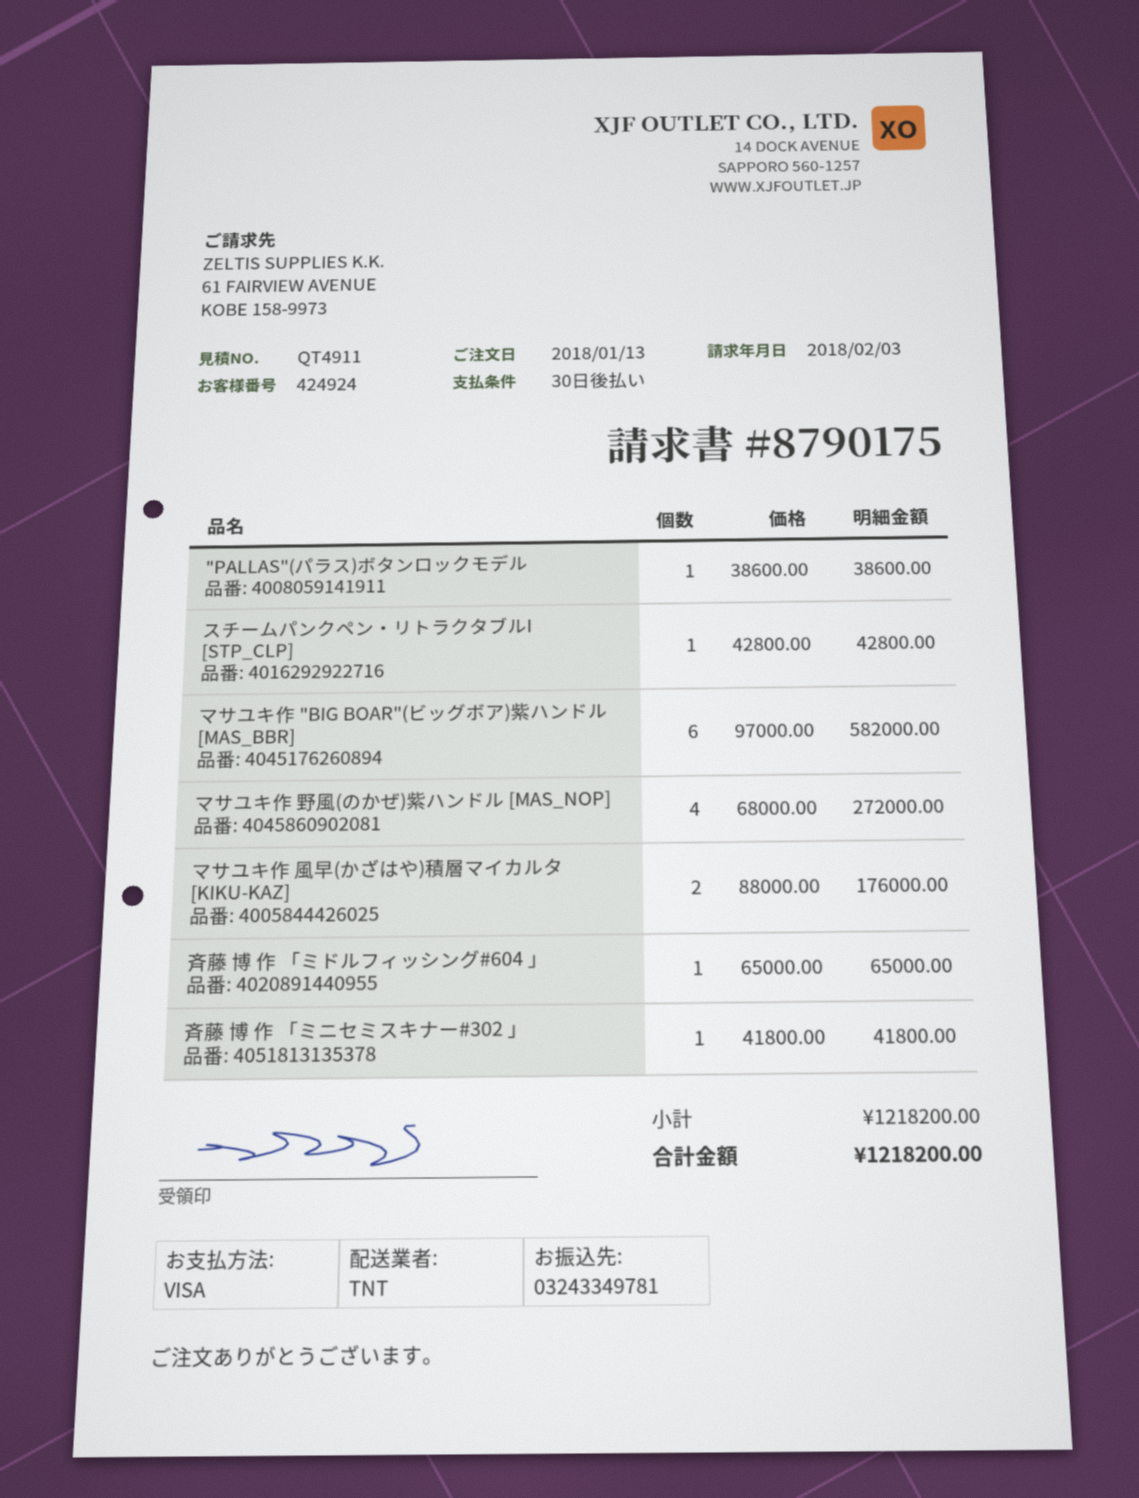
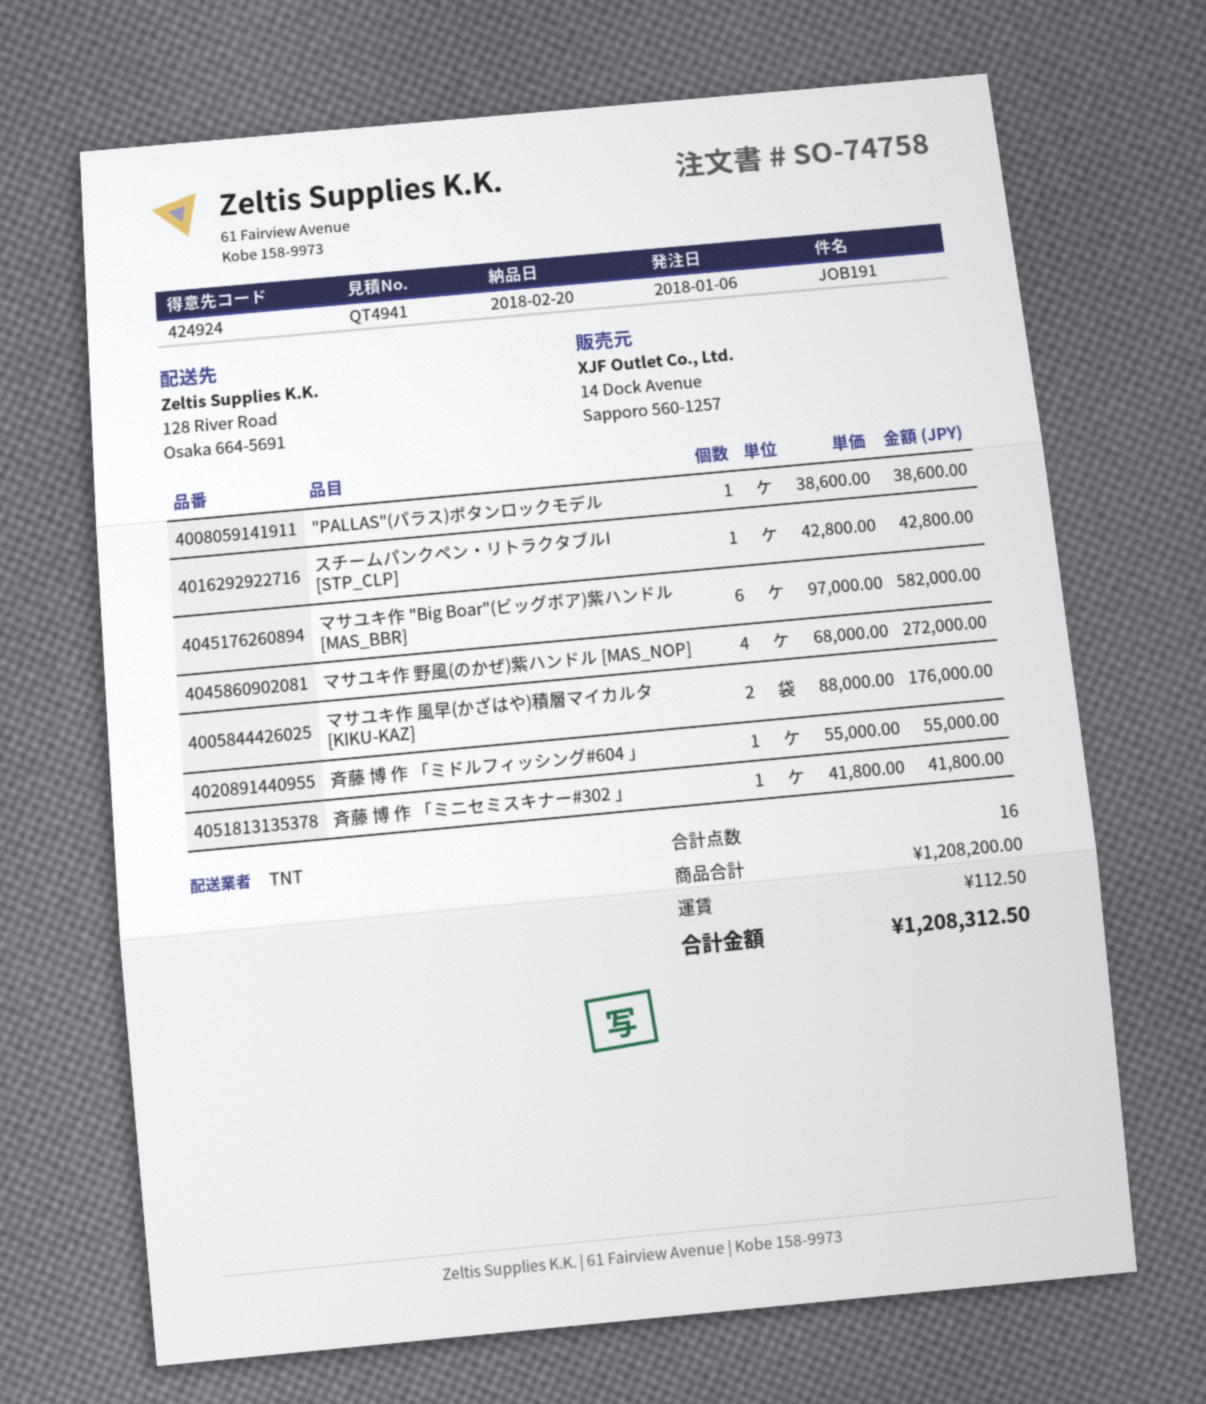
quote number: QT4911 -> QT4941
order date: 2018-01-13 -> 2018-01-06
斉藤 博 作 「ミドルフィッシング#604 」: 1 x 65000.00 = 65000.00 -> 1 x 55000.00 = 55000.00
subtotal: 1218200.00 -> 1208200.00
shipping: none -> 112.50
total: 1218200.00 -> 1208312.50

